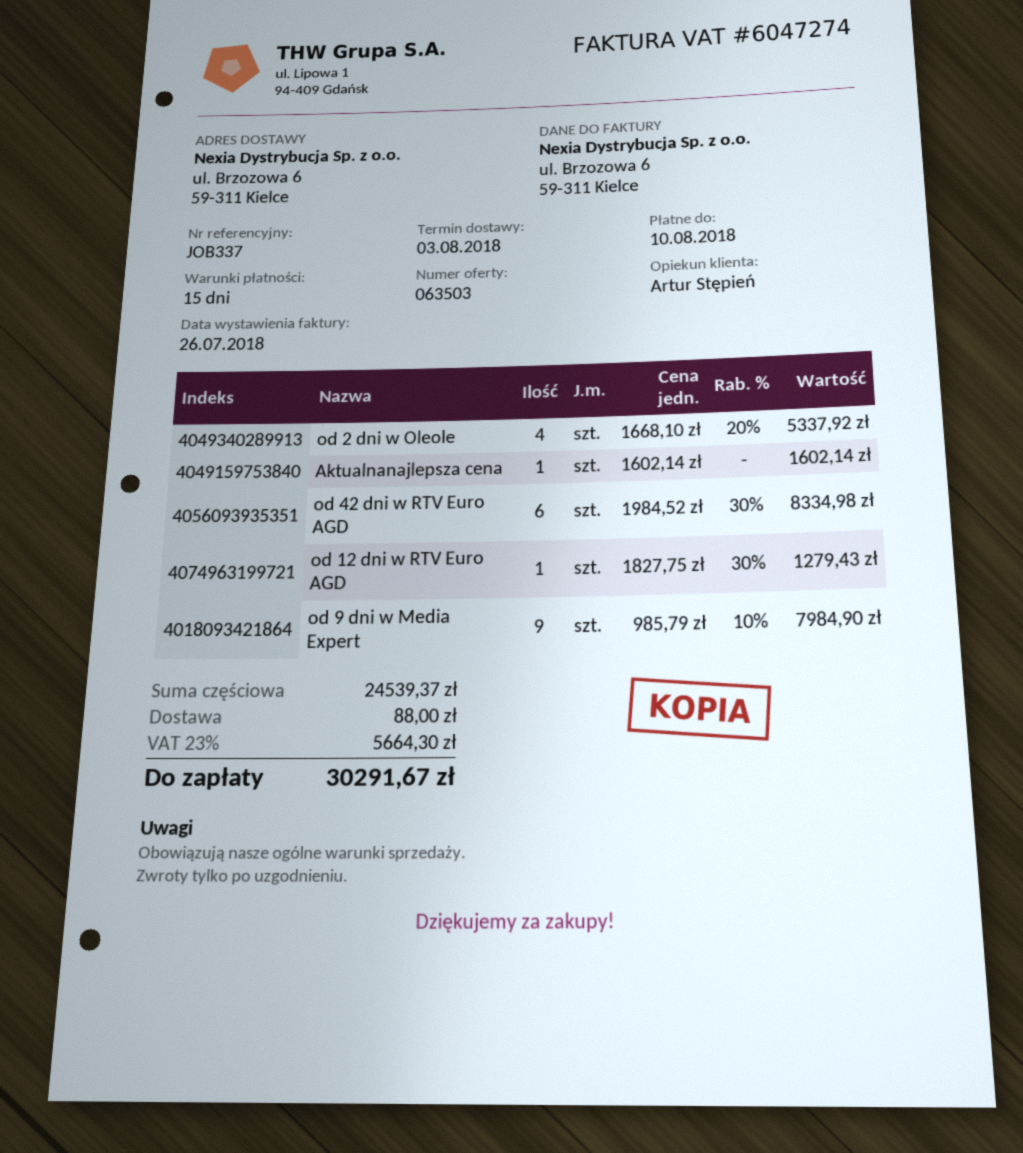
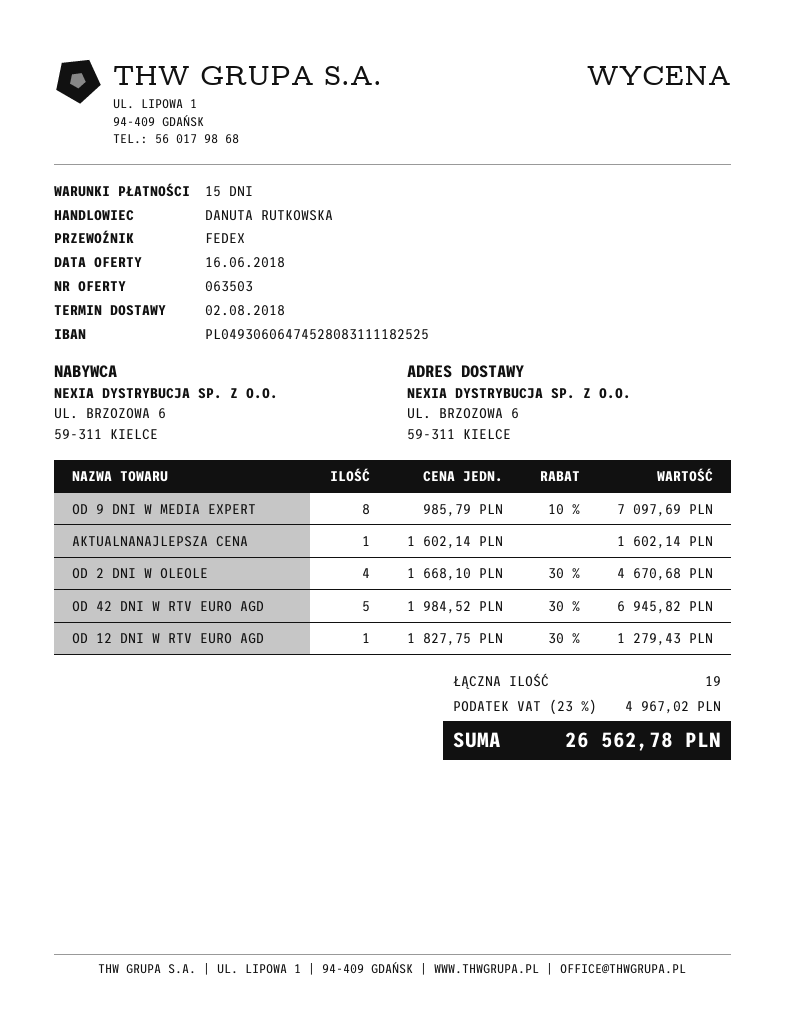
delivery date: 2018-08-03 -> 2018-08-02
sales rep: Artur Stępień -> DANUTA RUTKOWSKA
od 2 dni w Oleole: 4 x 1668.10 - 20% = 5337.92 -> 4 x 1668.10 - 30% = 4670.68
od 42 dni w RTV Euro AGD: 6 x 1984.52 - 30% = 8334.98 -> 5 x 1984.52 - 30% = 6945.82
od 9 dni w Media Expert: 9 x 985.79 - 10% = 7984.90 -> 8 x 985.79 - 10% = 7097.69
shipping: 88.00 -> none
tax: 23% = 5664.30 -> 23% = 4967.02
total: 30291.67 -> 26562.78

